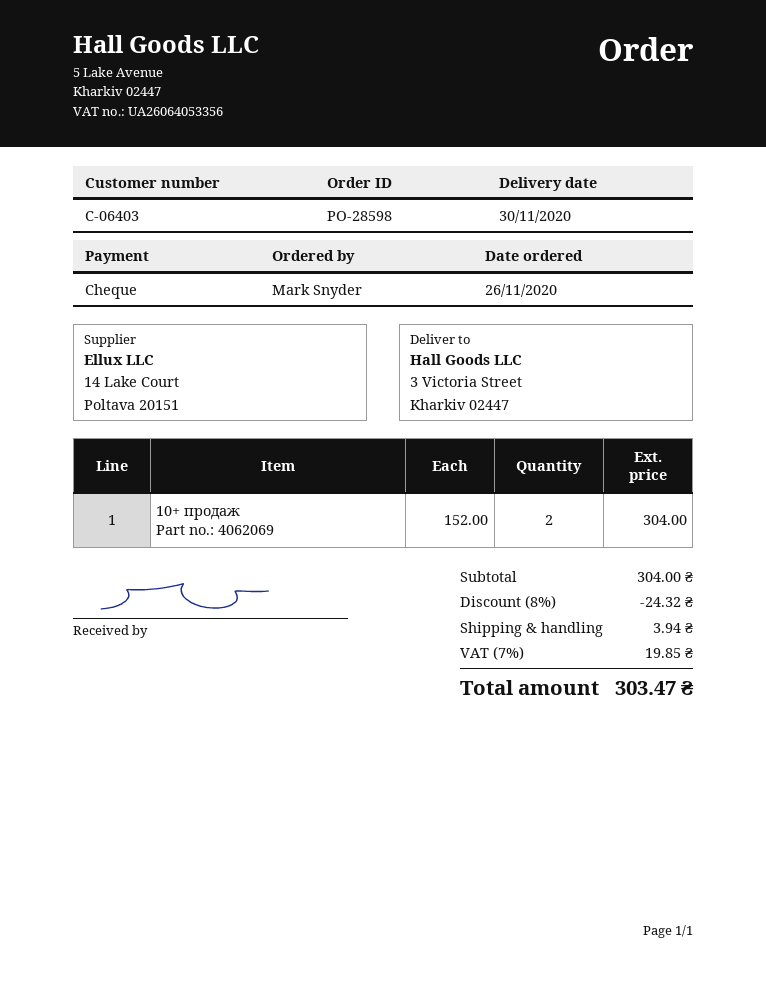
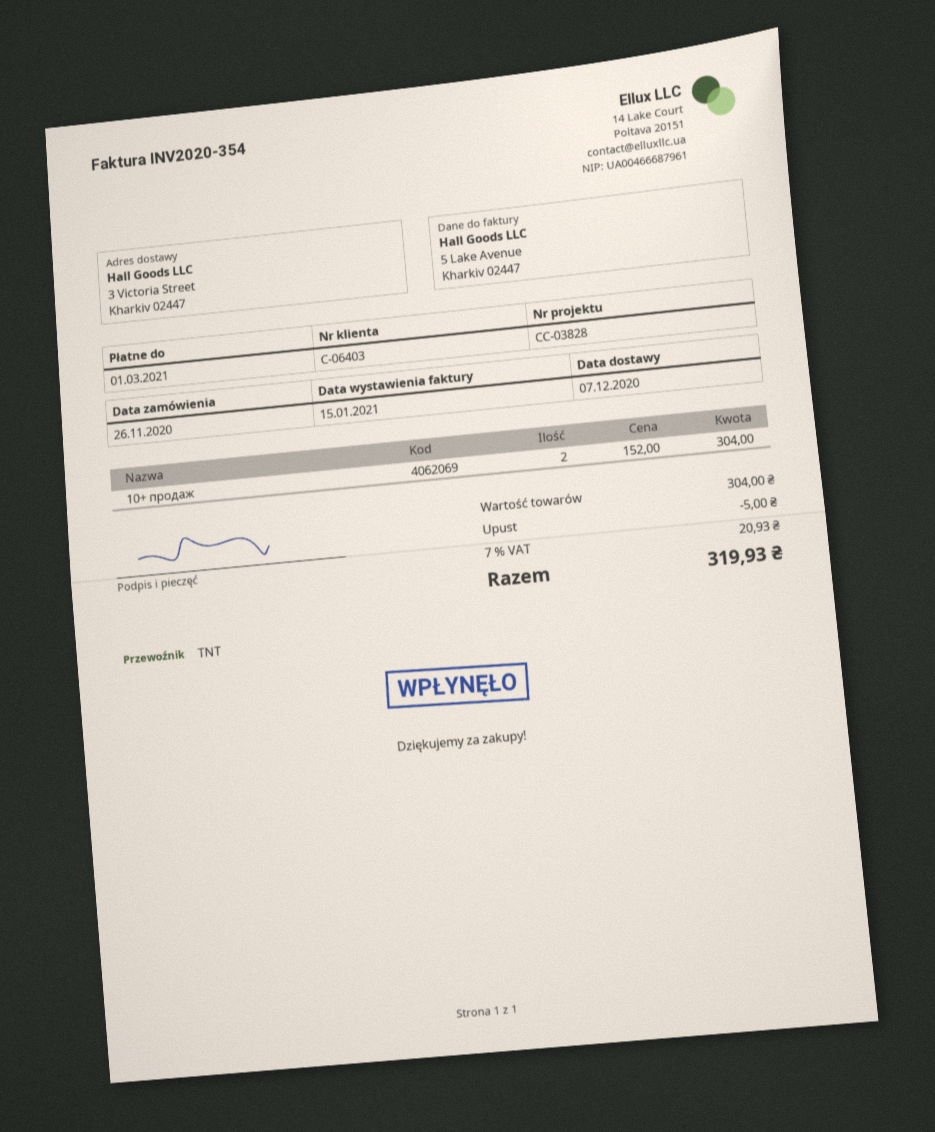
delivery date: 2020-11-30 -> 2020-12-07
discount: 24.32 -> 5.00
shipping: 3.94 -> none
tax: 7% = 19.85 -> 7% = 20.93
total: 303.47 -> 319.93

